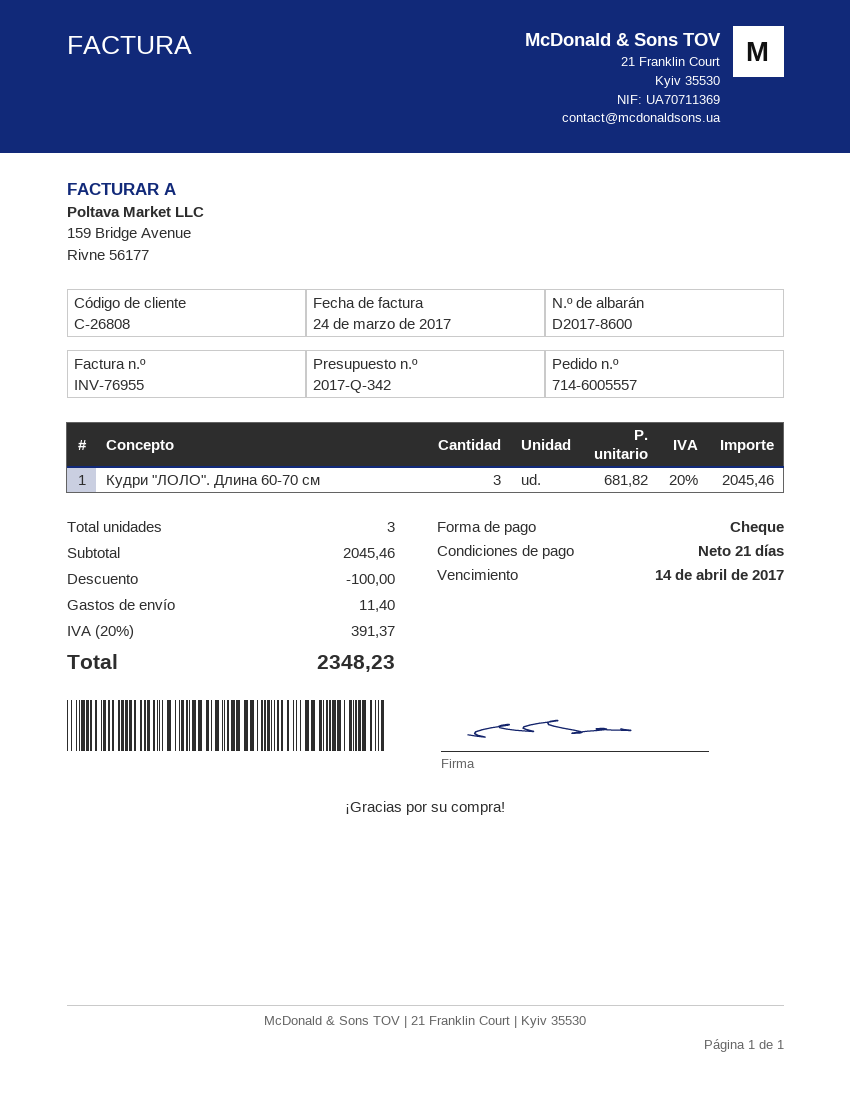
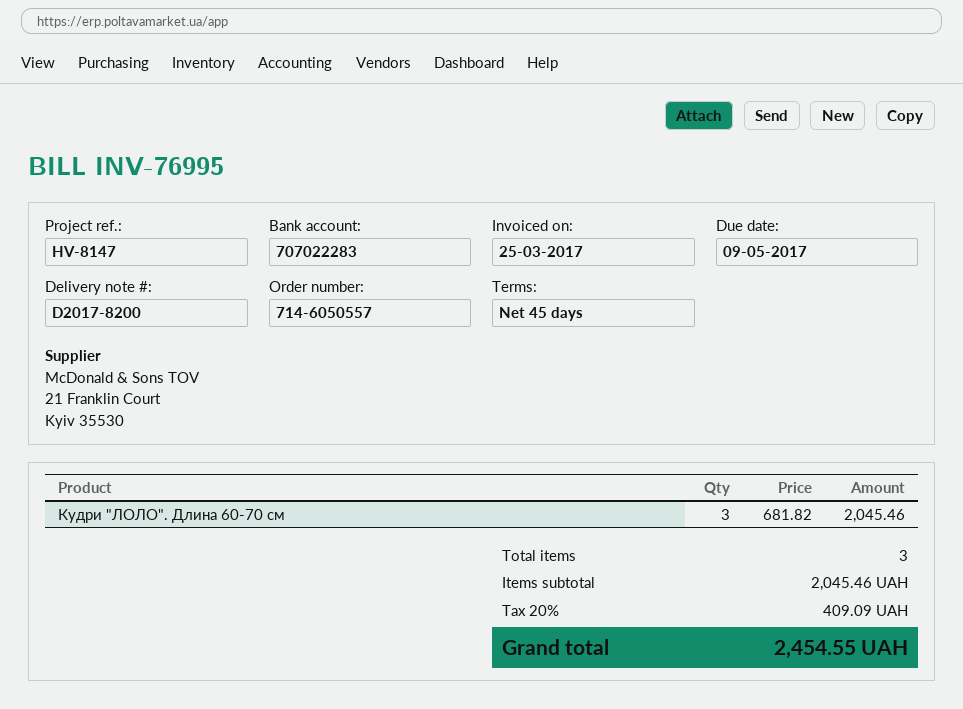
order number: 714-6005557 -> 714-6050557
delivery note number: D2017-8600 -> D2017-8200
invoice number: INV-76955 -> INV-76995
invoice date: 2017-03-24 -> 2017-03-25
payment terms: 21 days -> 45 days
due date: 2017-04-14 -> 2017-05-09
discount: 100.00 -> none
shipping: 11.40 -> none
tax: 20% = 391.37 -> 20% = 409.09
total: 2348.23 -> 2454.55

